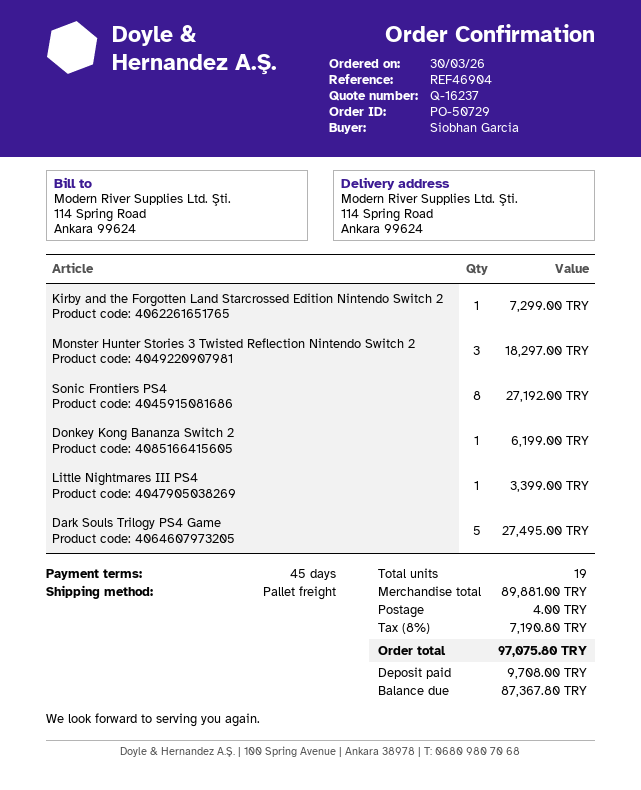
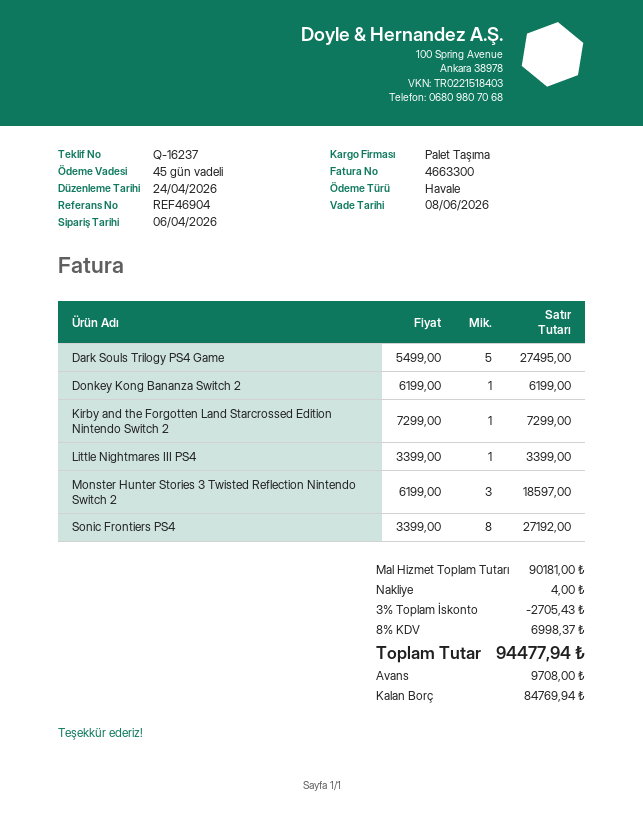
order date: 2026-03-30 -> 2026-04-06
Monster Hunter Stories 3 Twisted Reflection Nintendo Switch 2: 3 for 18297.00 -> 3 for 18597.00
subtotal: 89881.00 -> 90181.00
discount: none -> 3% = 2705.43
tax: 8% = 7190.80 -> 8% = 6998.37
total: 97075.80 -> 94477.94
balance: 87367.80 -> 84769.94

